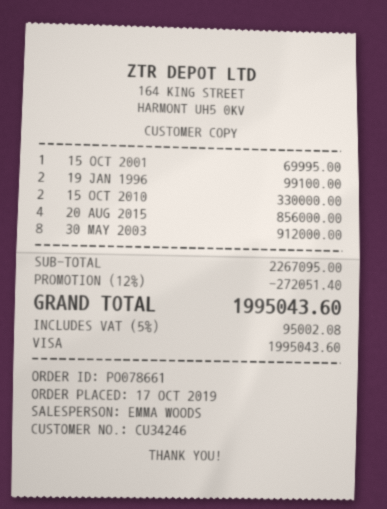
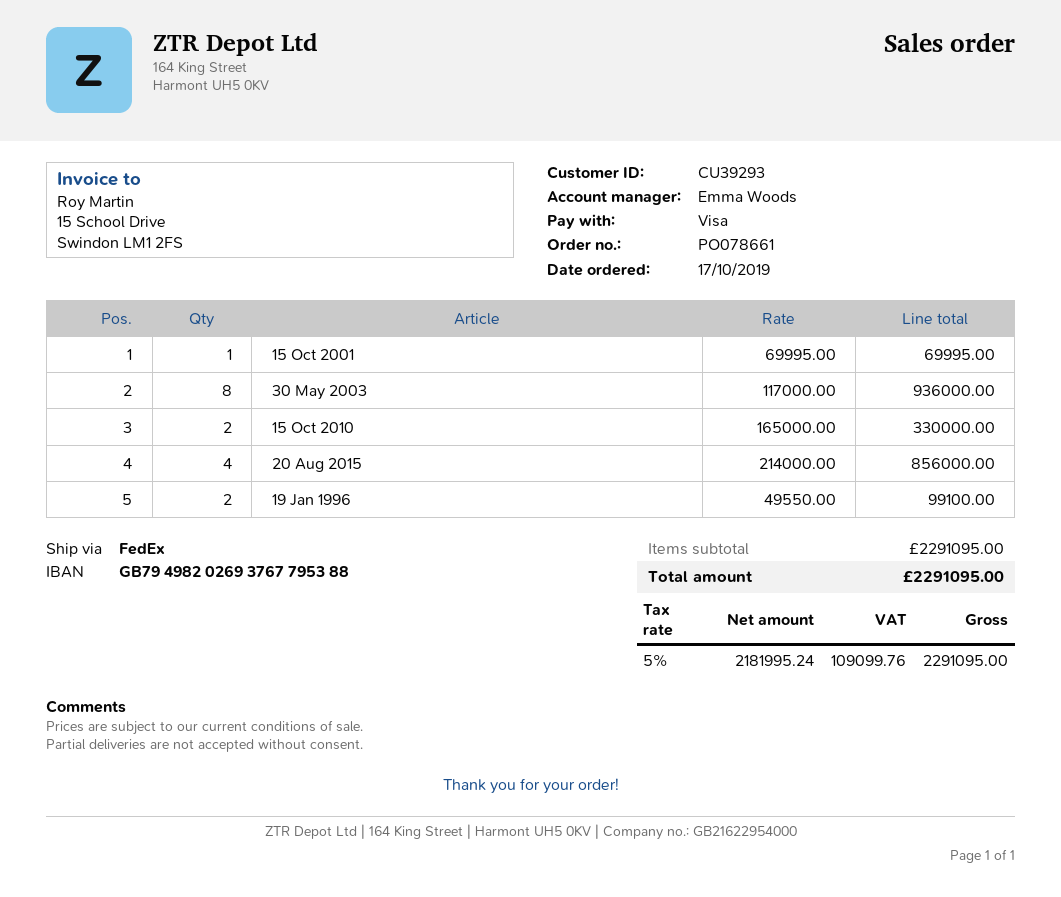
customer number: CU34246 -> CU39293
30 MAY 2003: 8 for 912000.00 -> 8 for 936000.00
subtotal: 2267095.00 -> 2291095.00
discount: 12% = 272051.40 -> none
tax: 5% = 95002.08 -> 5% = 109099.76
total: 1995043.60 -> 2291095.00

